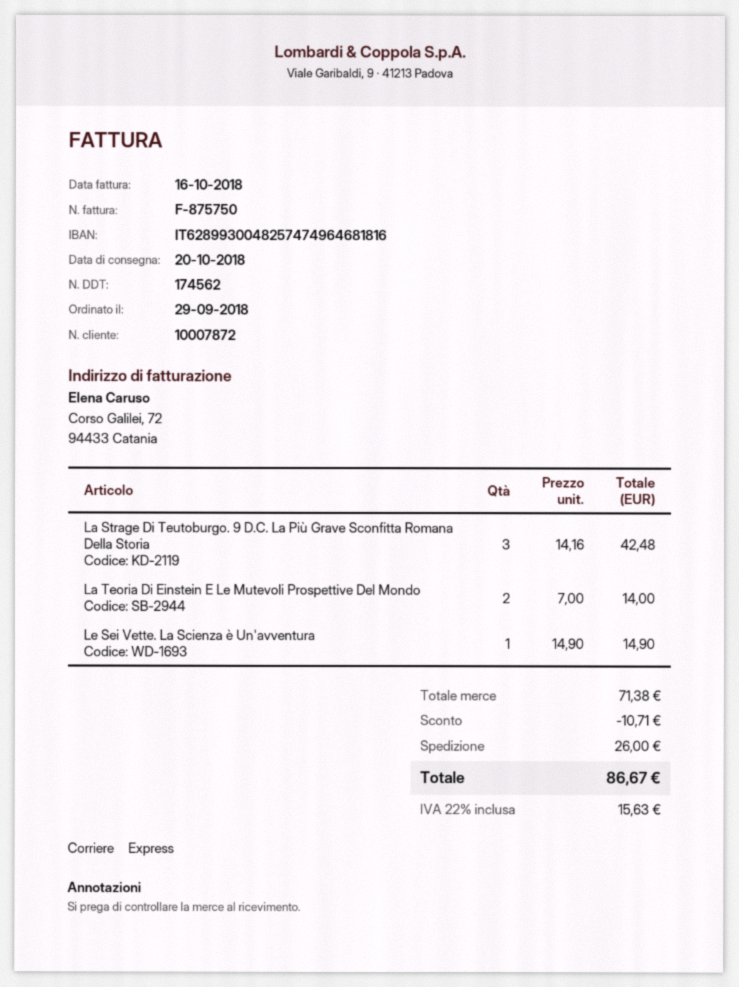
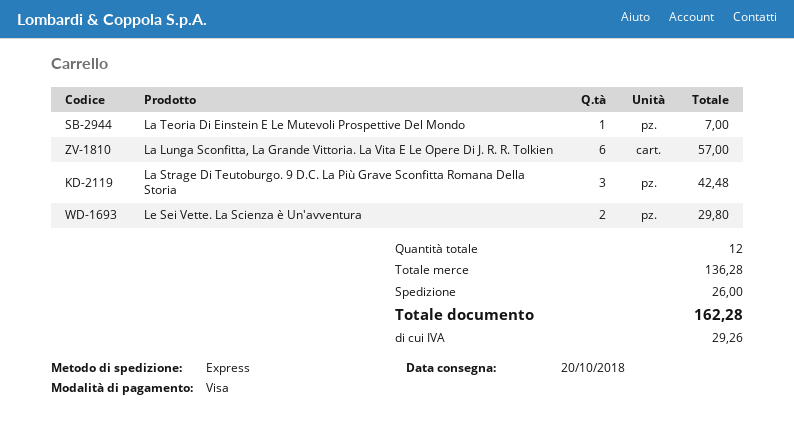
La Teoria Di Einstein E Le Mutevoli Prospettive Del Mondo: 2 for 14.00 -> 1 for 7.00
Le Sei Vette. La Scienza è Un'avventura: 1 for 14.90 -> 2 for 29.80
La Lunga Sconfitta, La Grande Vittoria. La Vita E Le Opere Di J. R. R. Tolkien: none -> 6 for 57.00
subtotal: 71.38 -> 136.28
discount: 10.71 -> none
tax: 15.63 -> 29.26
total: 86.67 -> 162.28

